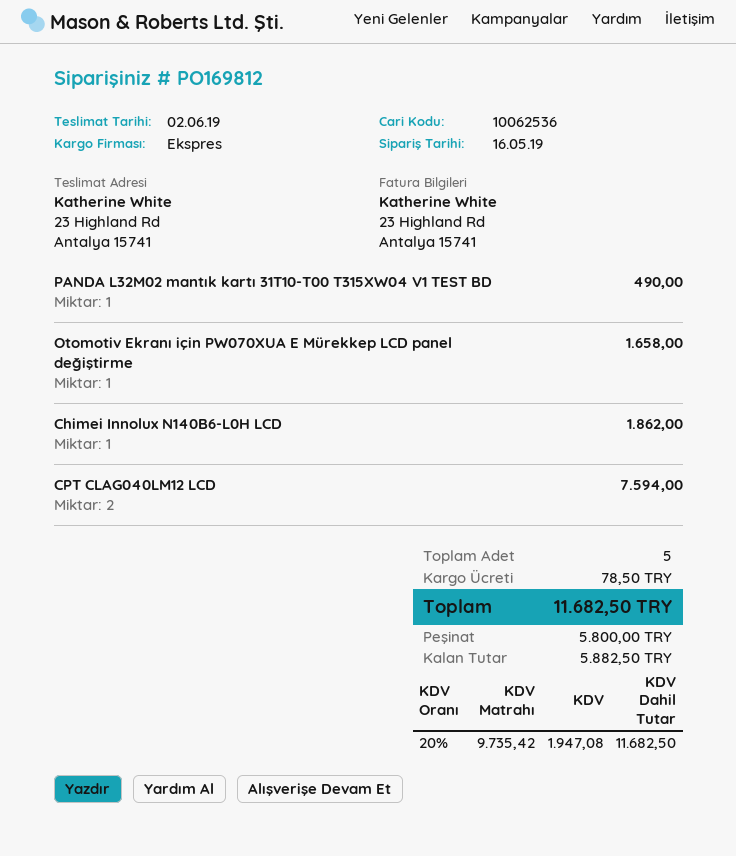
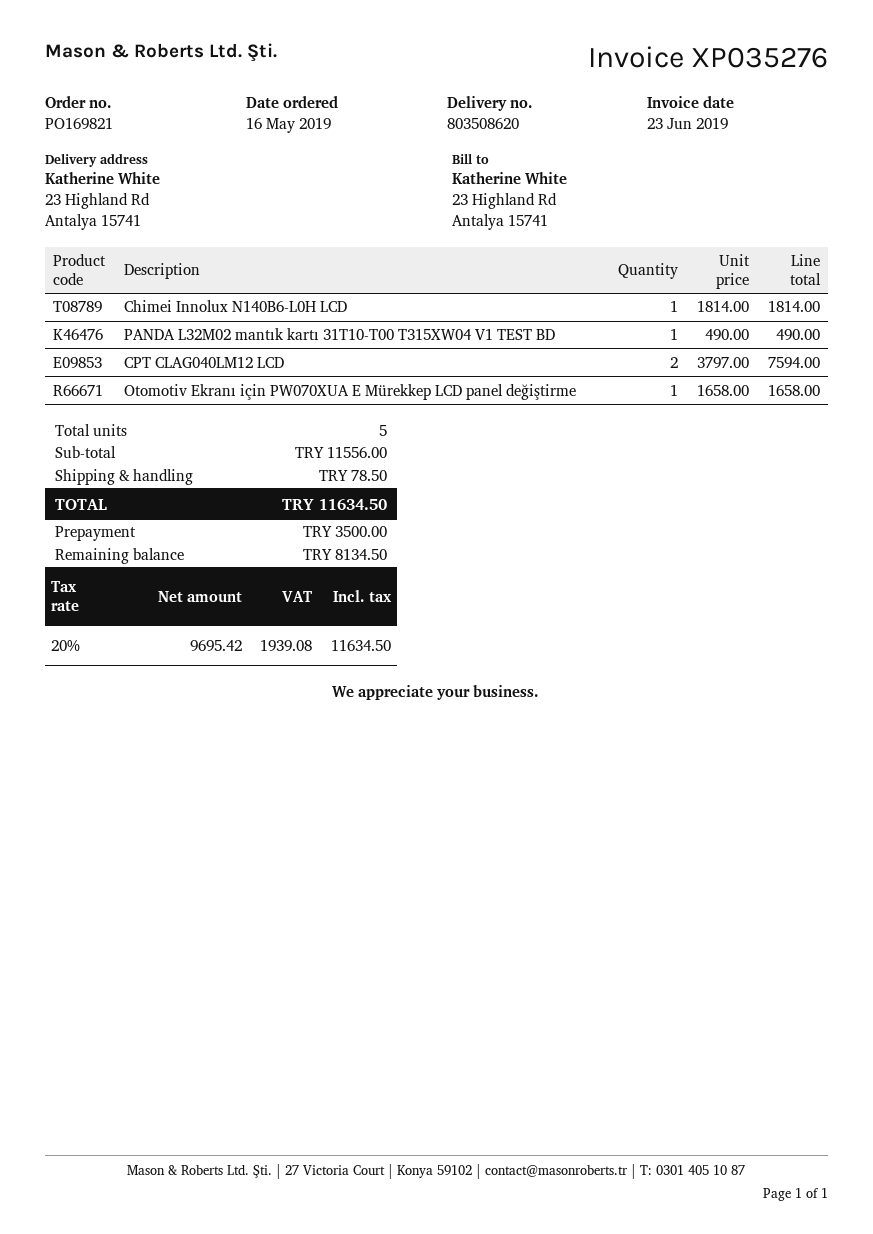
order number: PO169812 -> PO169821
Chimei Innolux N140B6-L0H LCD: 1 for 1862.00 -> 1 for 1814.00
net: 9735.42 -> 9695.42
tax: 20% = 1947.08 -> 20% = 1939.08
total: 11682.50 -> 11634.50
deposit: 5800.00 -> 3500.00
balance: 5882.50 -> 8134.50

